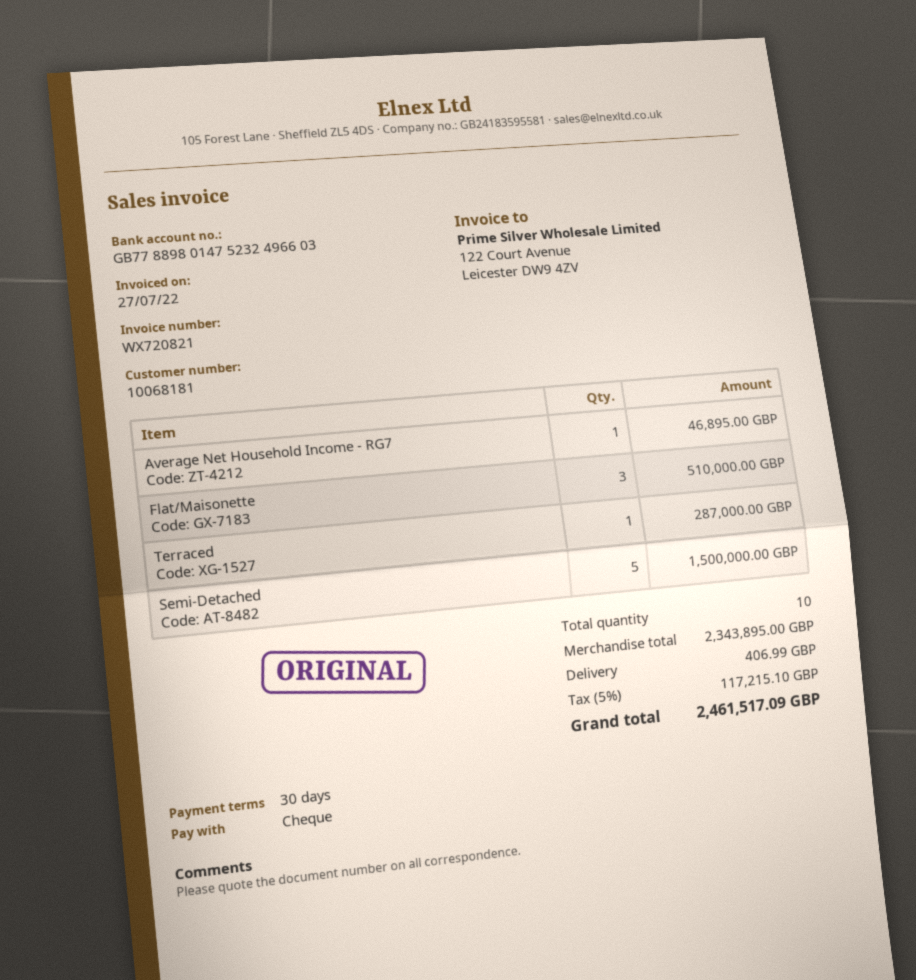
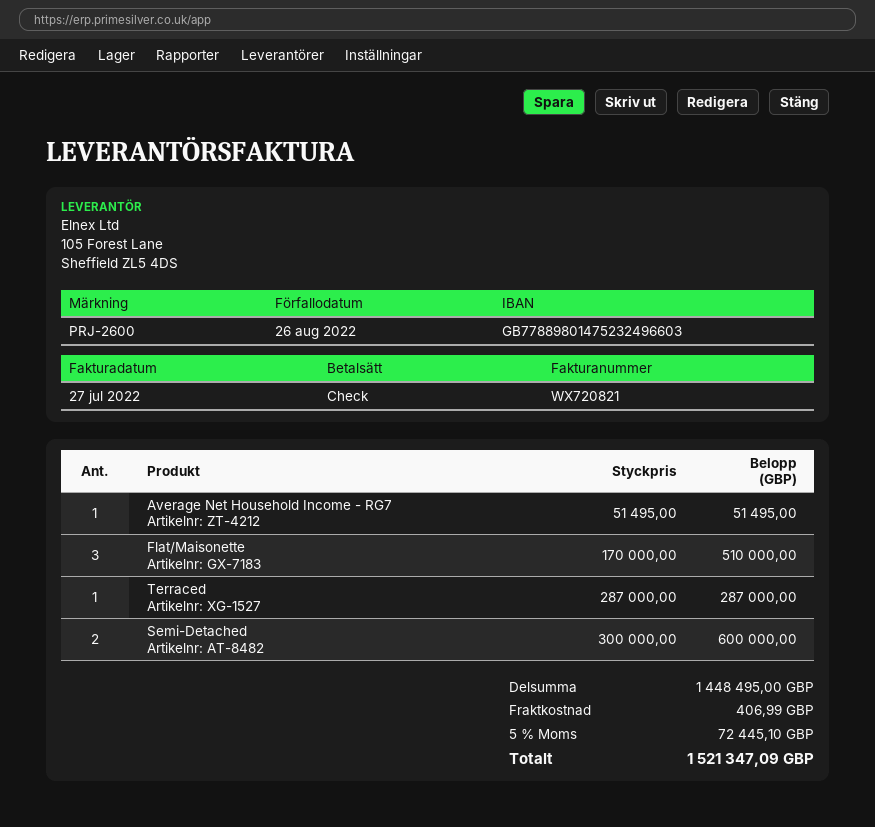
Average Net Household Income - RG7: 1 for 46895.00 -> 1 for 51495.00
Semi-Detached: 5 for 1500000.00 -> 2 for 600000.00
subtotal: 2343895.00 -> 1448495.00
tax: 5% = 117215.10 -> 5% = 72445.10
total: 2461517.09 -> 1521347.09

